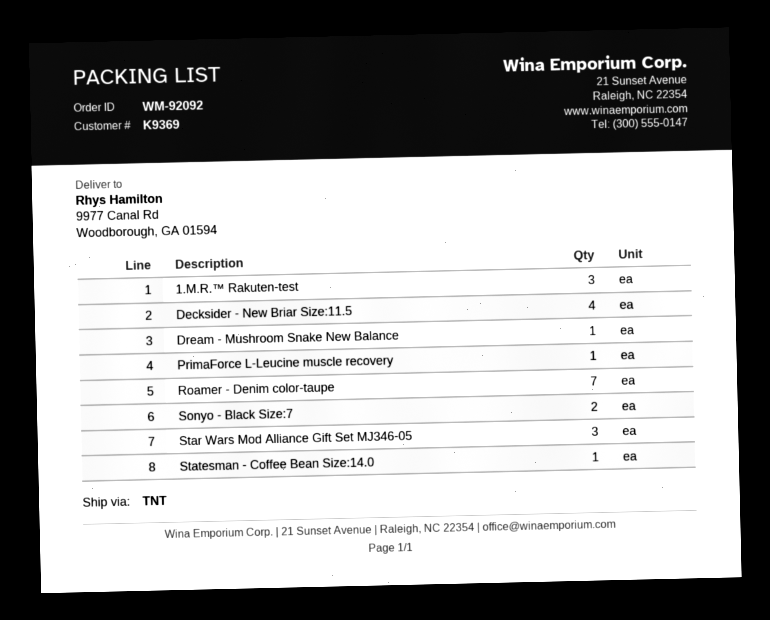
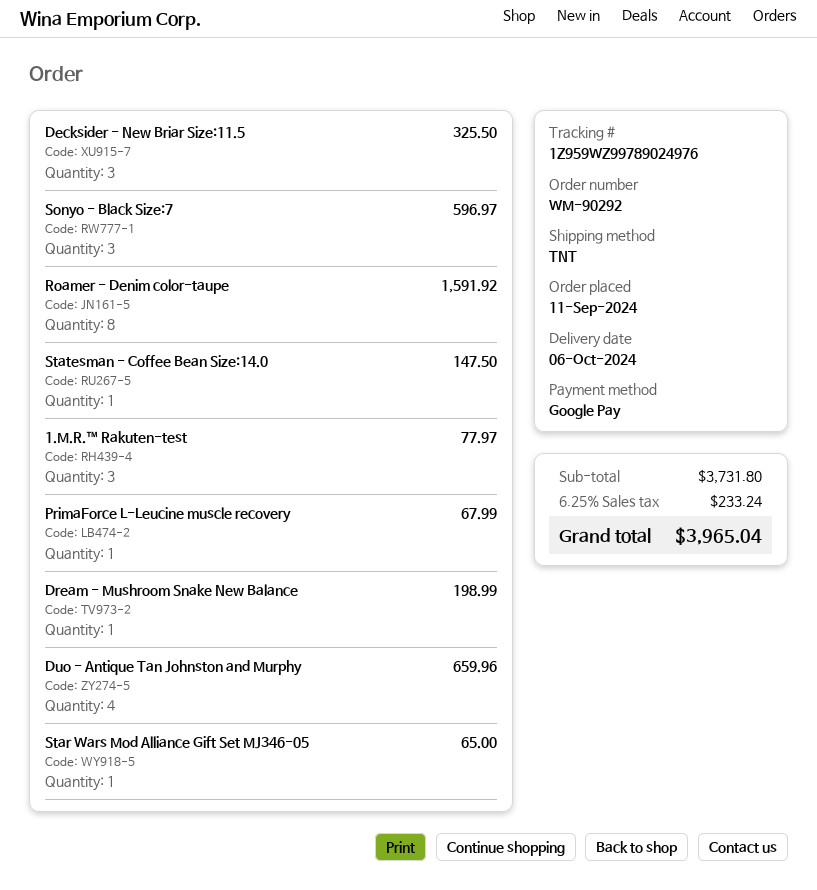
order number: WM-92092 -> WM-90292
Decksider - New Briar Size:11.5: 4 -> 3
Roamer - Denim color-taupe: 7 -> 8
Sonyo - Black Size:7: 2 -> 3
Star Wars Mod Alliance Gift Set MJ346-05: 3 -> 1
Duo - Antique Tan Johnston and Murphy: none -> 4

